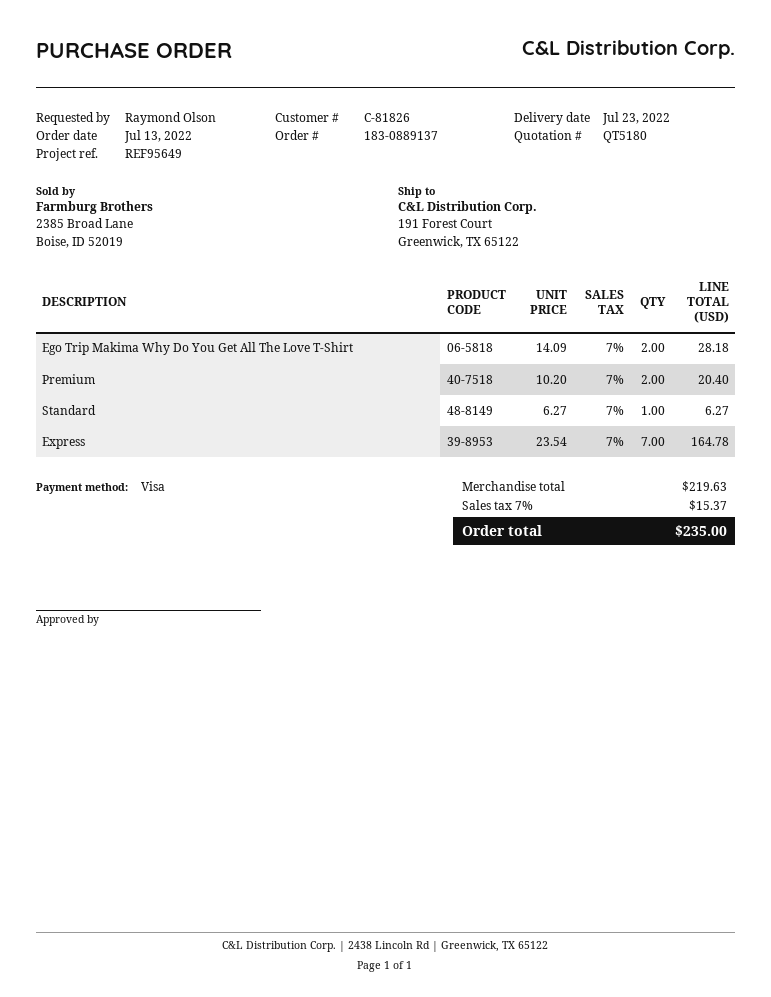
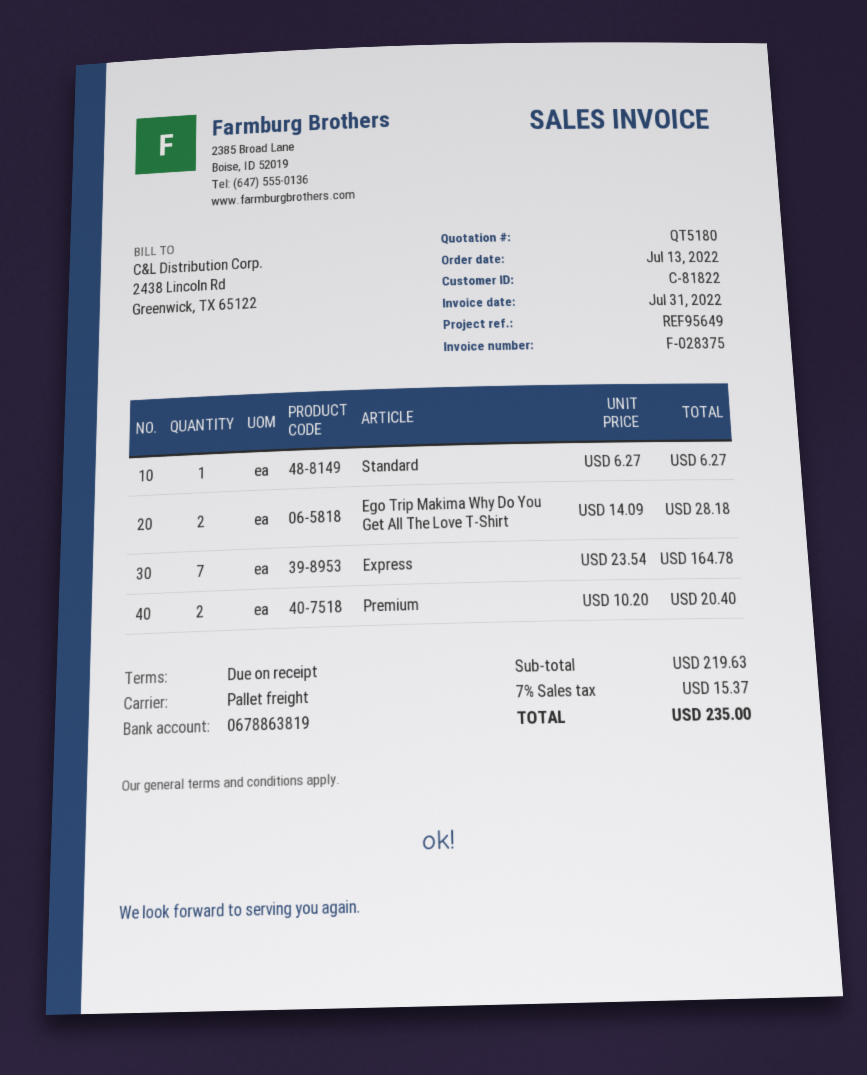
customer number: C-81826 -> C-81822

